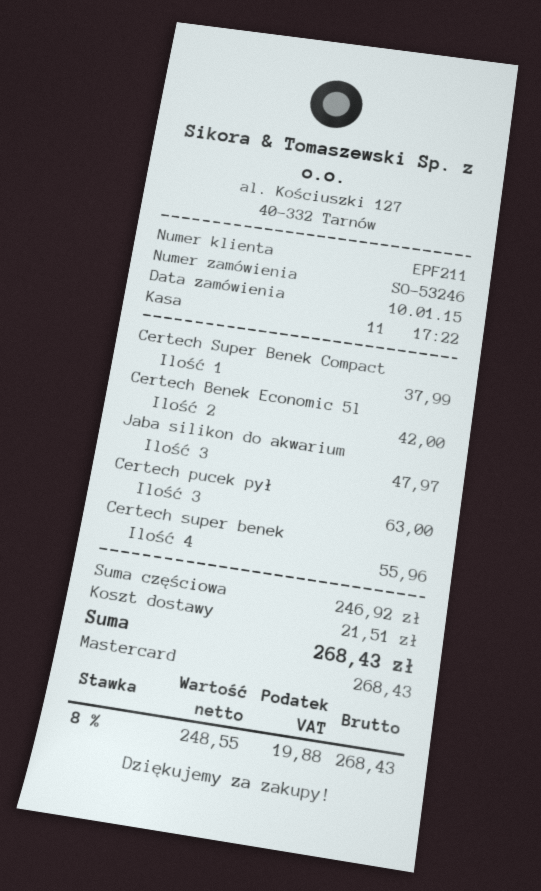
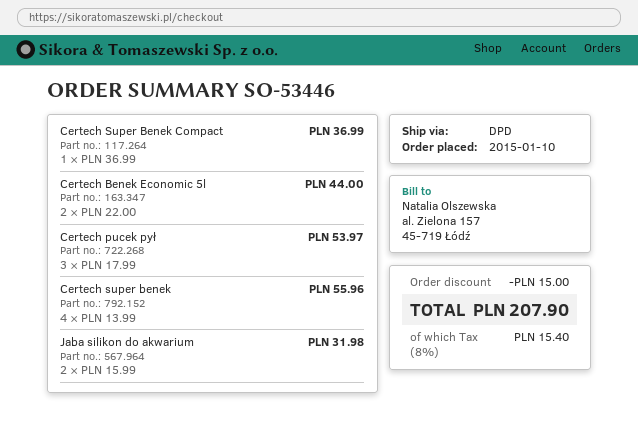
order number: SO-53246 -> SO-53446
Certech Super Benek Compact: 1 for 37.99 -> 1 for 36.99
Certech Benek Economic 5l: 2 for 42.00 -> 2 for 44.00
Jaba silikon do akwarium: 3 for 47.97 -> 2 for 31.98
Certech pucek pył: 3 for 63.00 -> 3 for 53.97
discount: none -> 15.00
shipping: 21.51 -> none
tax: 8% = 19.88 -> 8% = 15.40
total: 268.43 -> 207.90

